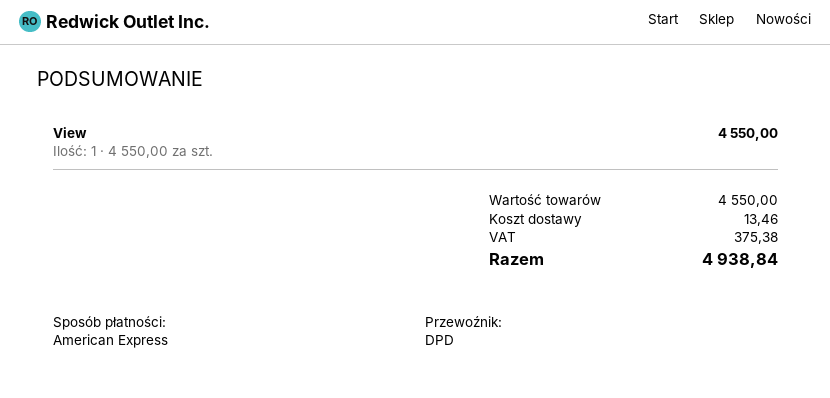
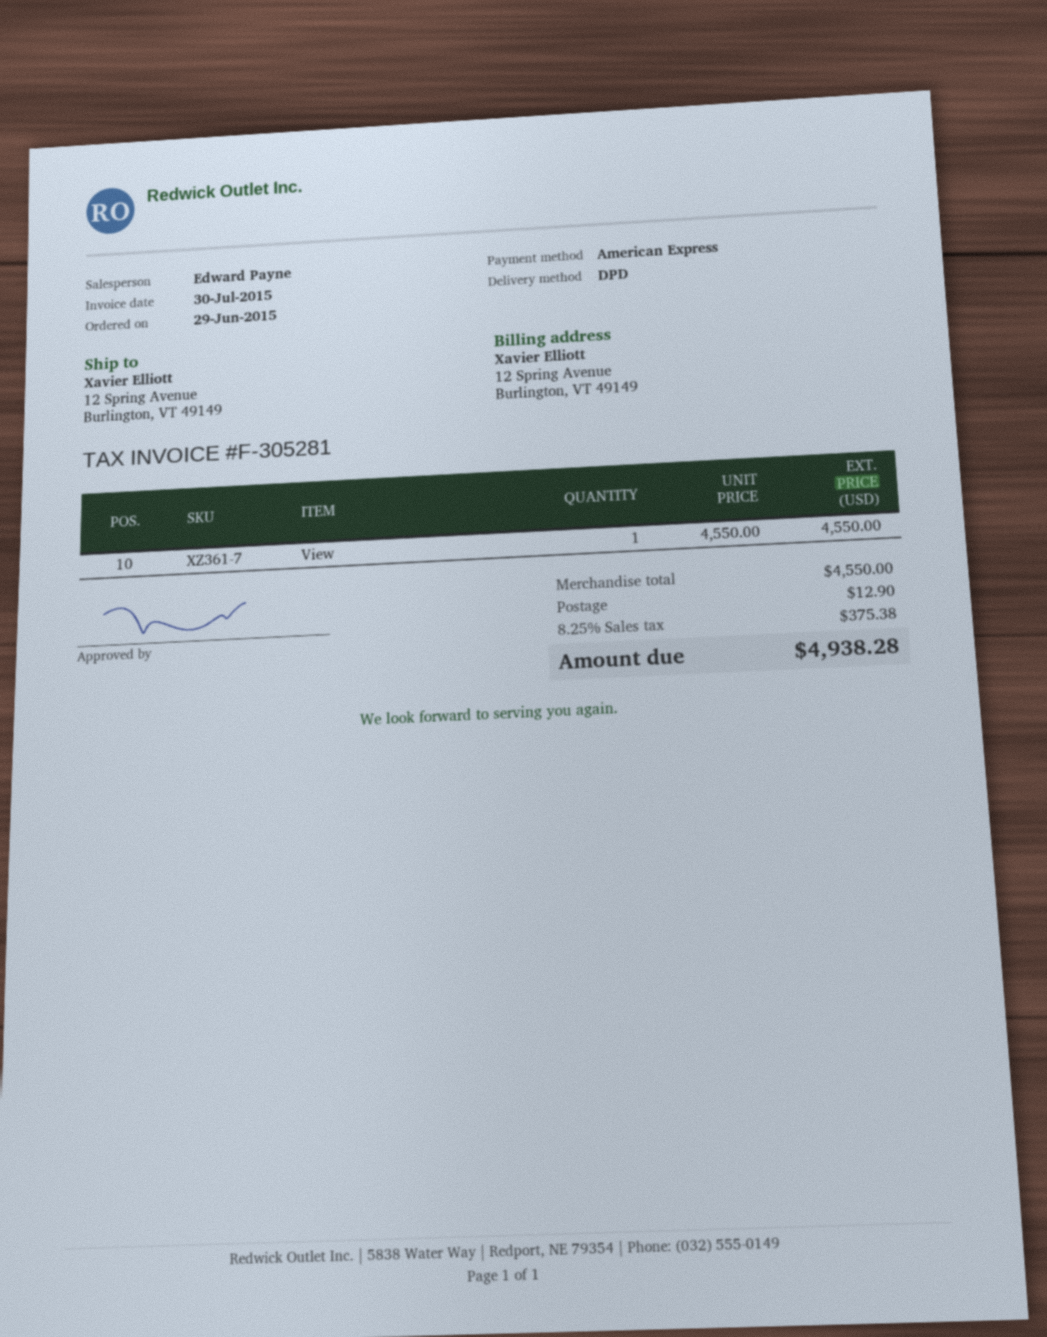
shipping: 13.46 -> 12.90
total: 4938.84 -> 4938.28

